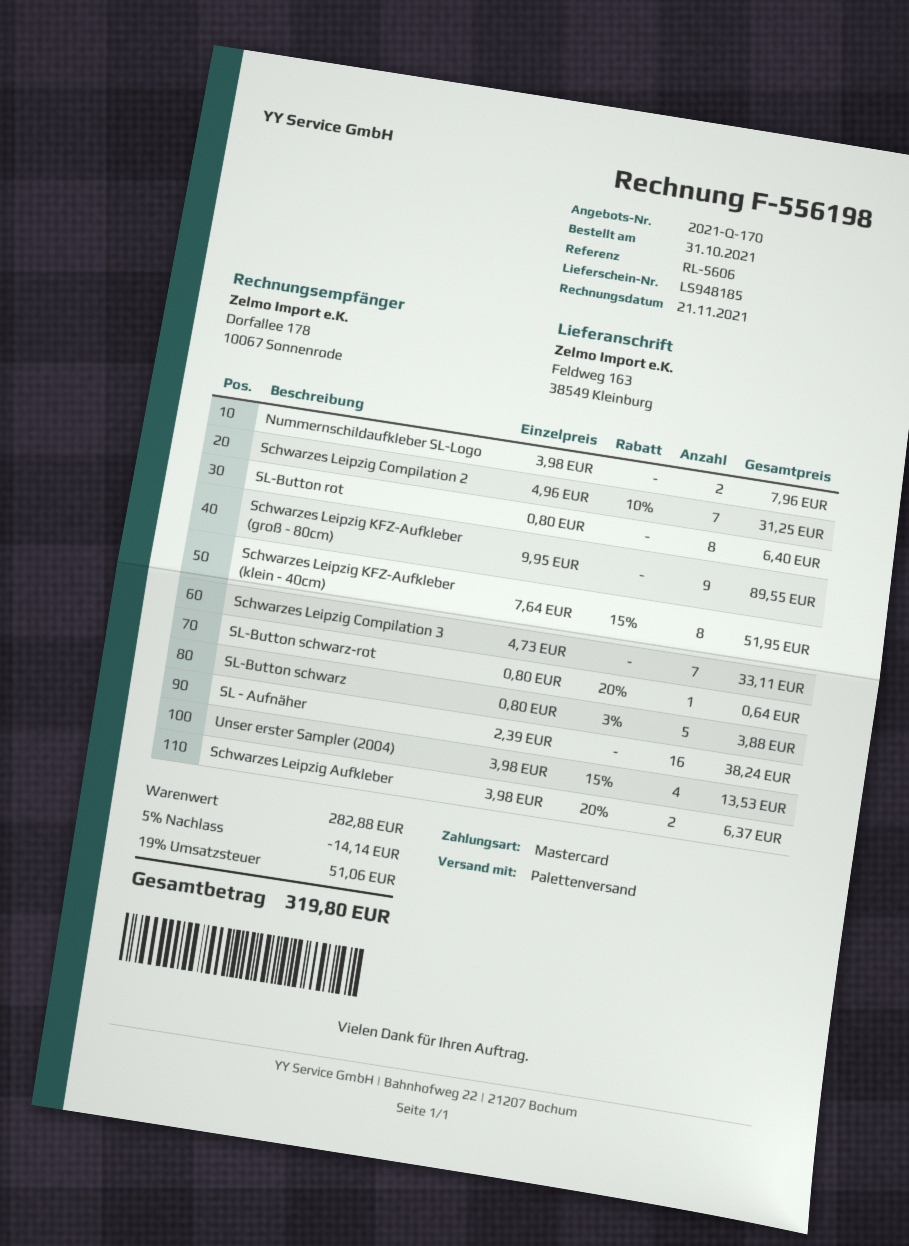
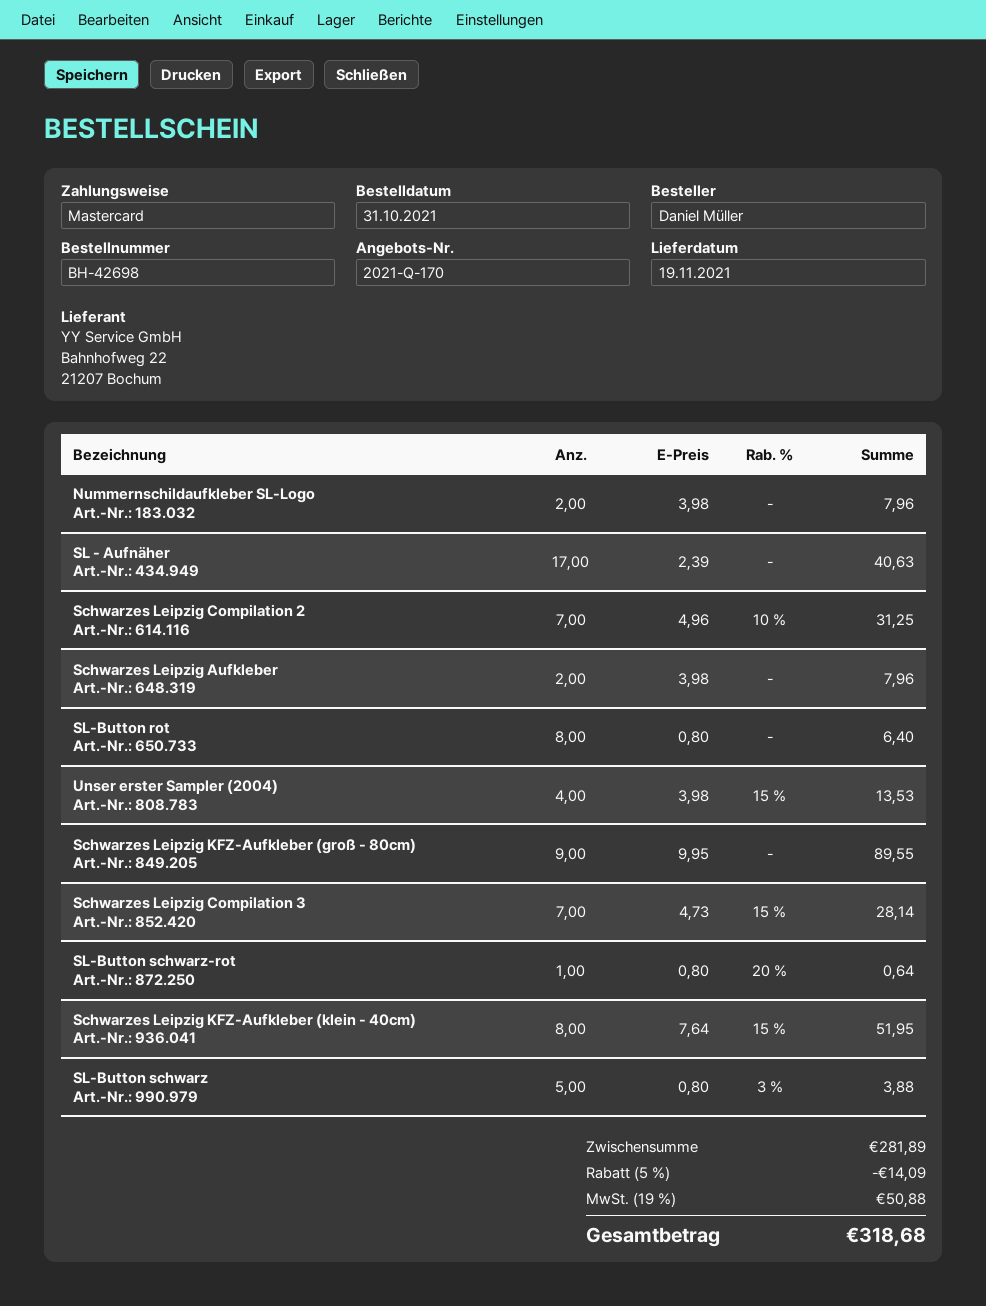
Schwarzes Leipzig Compilation 3: 7 x 4.73 = 33.11 -> 7 x 4.73 - 15% = 28.14
SL - Aufnäher: 16 x 2.39 = 38.24 -> 17 x 2.39 = 40.63
Schwarzes Leipzig Aufkleber: 2 x 3.98 - 20% = 6.37 -> 2 x 3.98 = 7.96
subtotal: 282.88 -> 281.89
discount: 5% = 14.14 -> 5% = 14.09
tax: 19% = 51.06 -> 19% = 50.88
total: 319.80 -> 318.68

